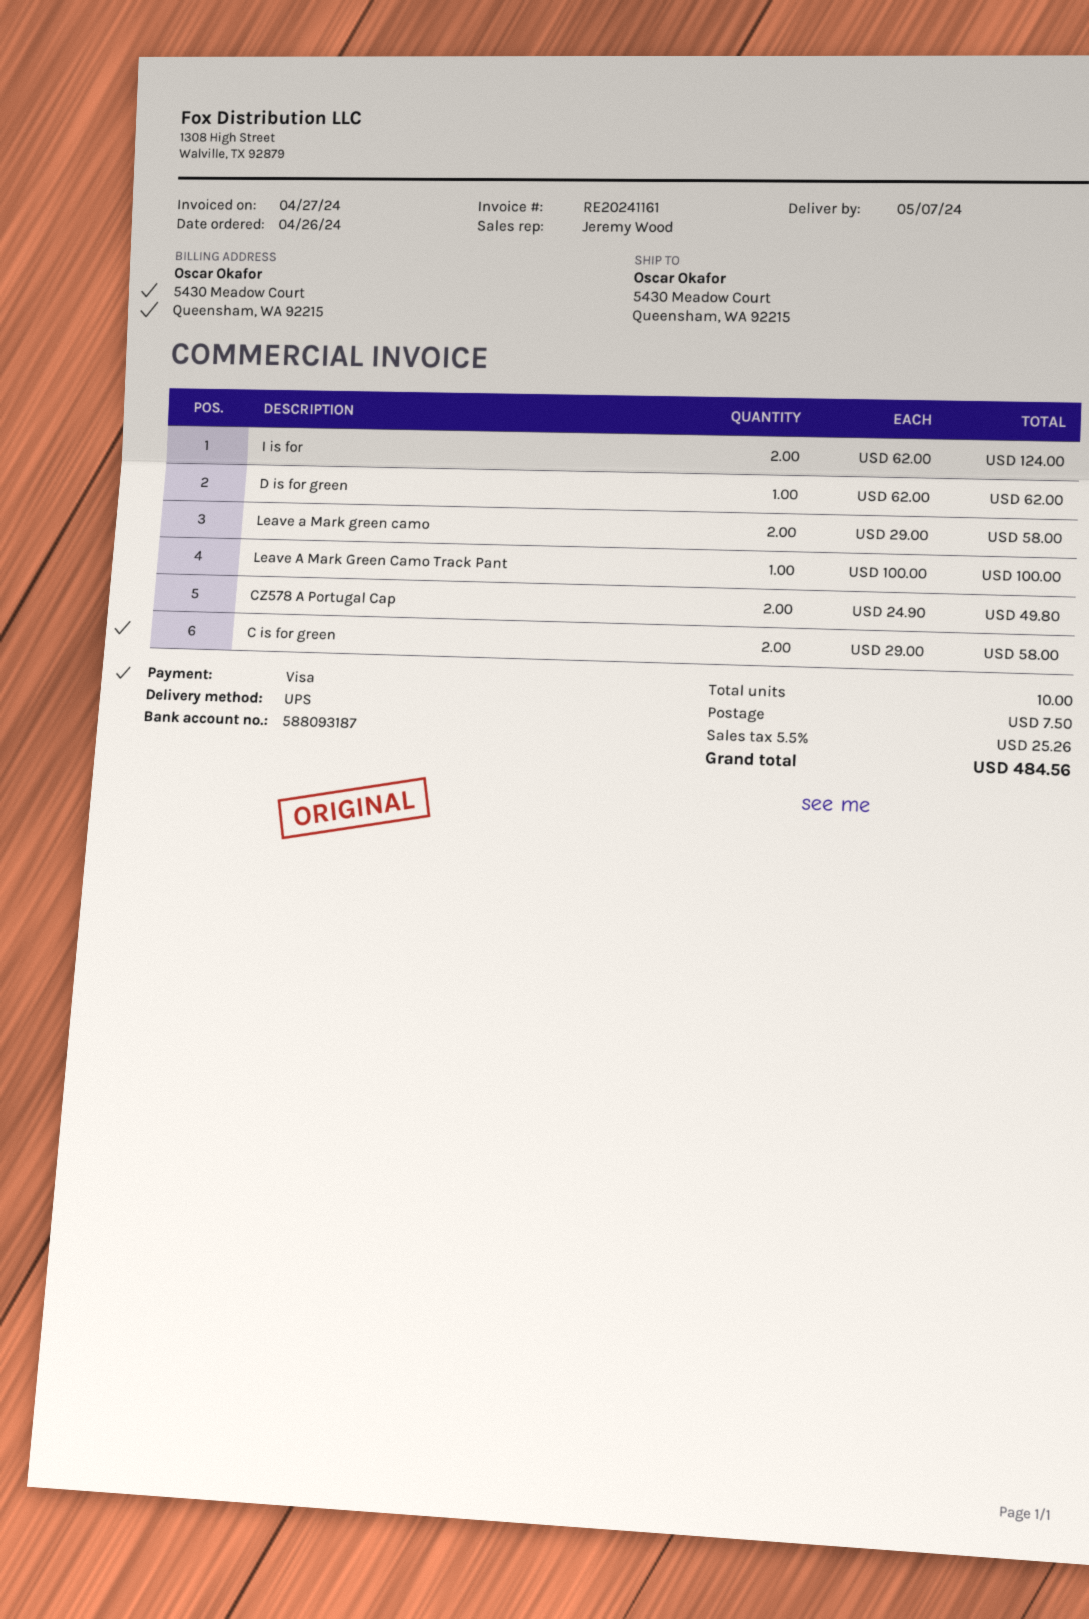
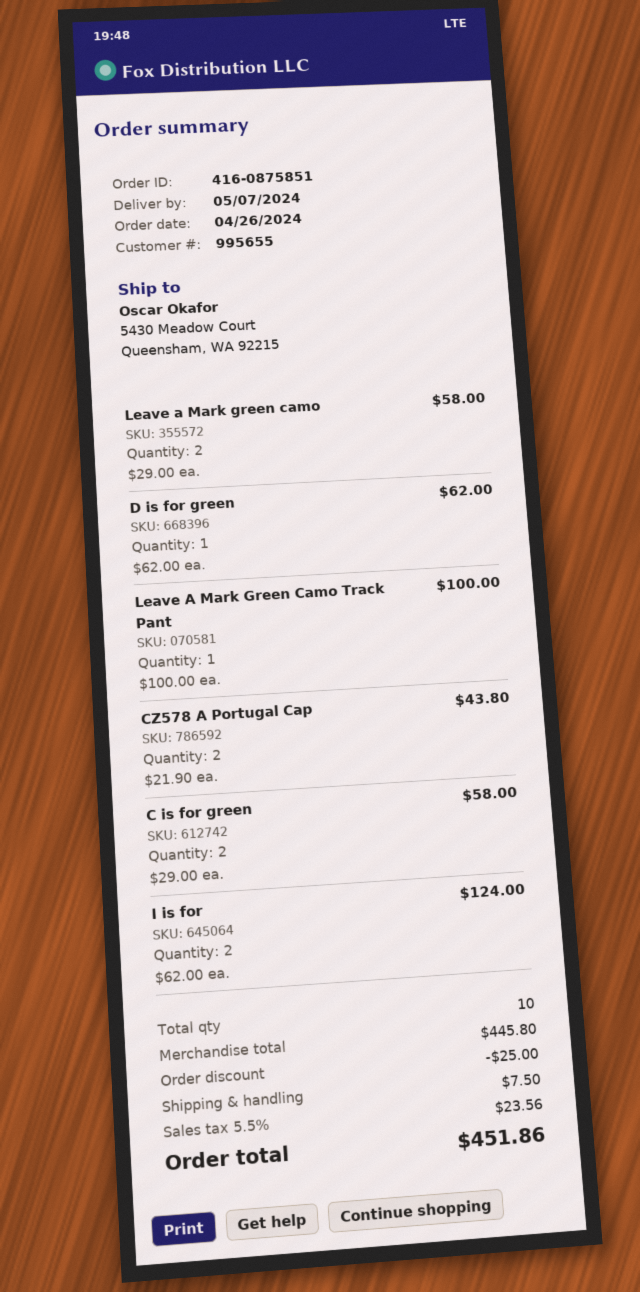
CZ578 A Portugal Cap: 2 x 24.90 = 49.80 -> 2 x 21.90 = 43.80
discount: none -> 25.00
tax: 5.5% = 25.26 -> 5.5% = 23.56
total: 484.56 -> 451.86

